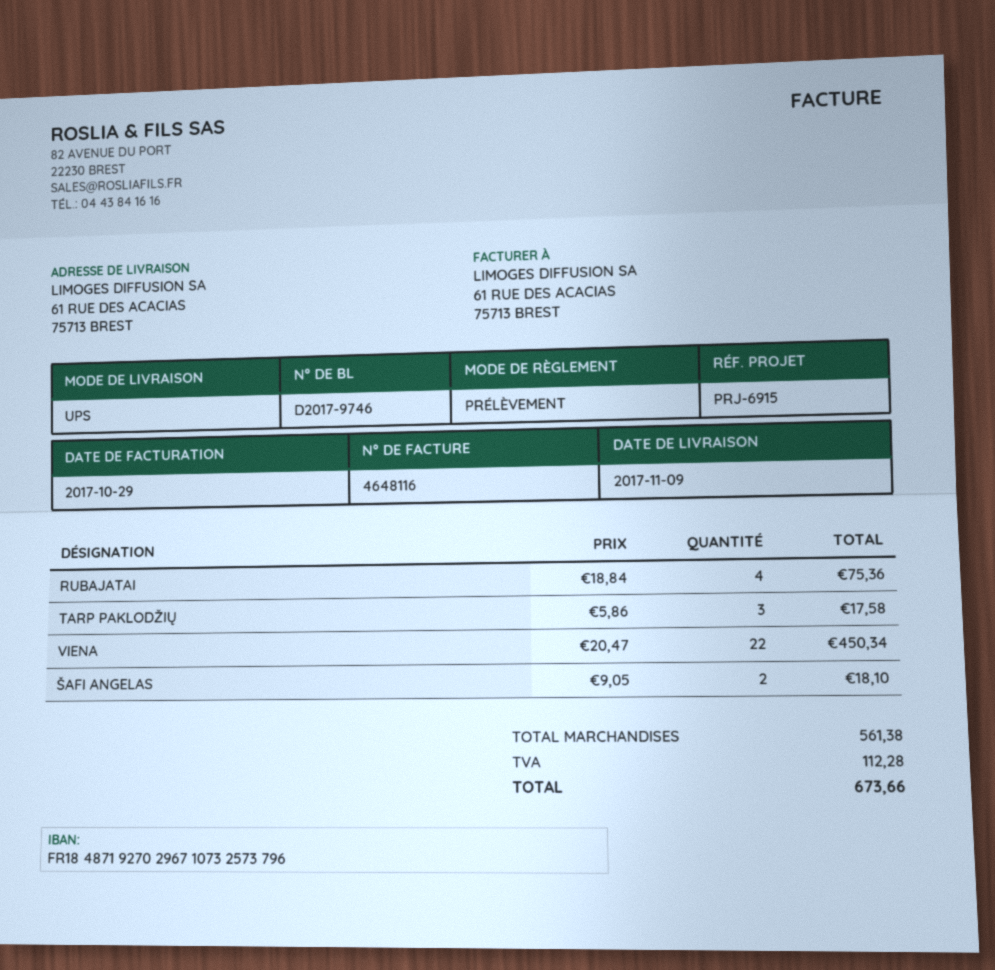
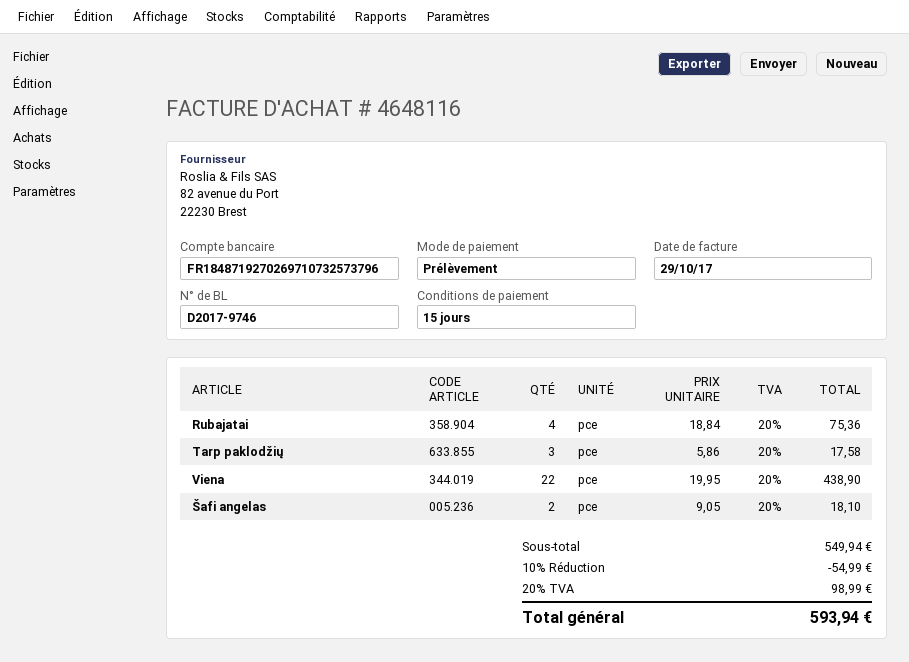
bank account: FR1848719270296710732573796 -> FR1848719270269710732573796
VIENA: 22 x 20.47 = 450.34 -> 22 x 19.95 = 438.90
subtotal: 561.38 -> 549.94
discount: none -> 10% = 54.99
tax: 112.28 -> 98.99
total: 673.66 -> 593.94

